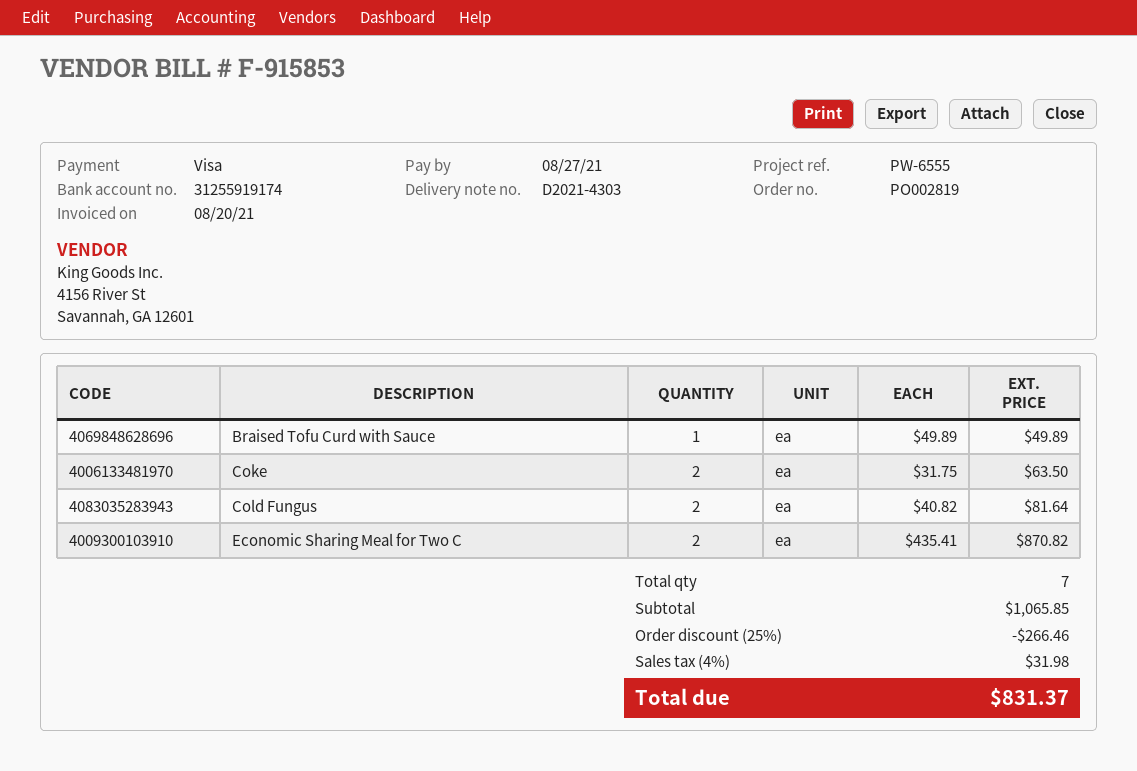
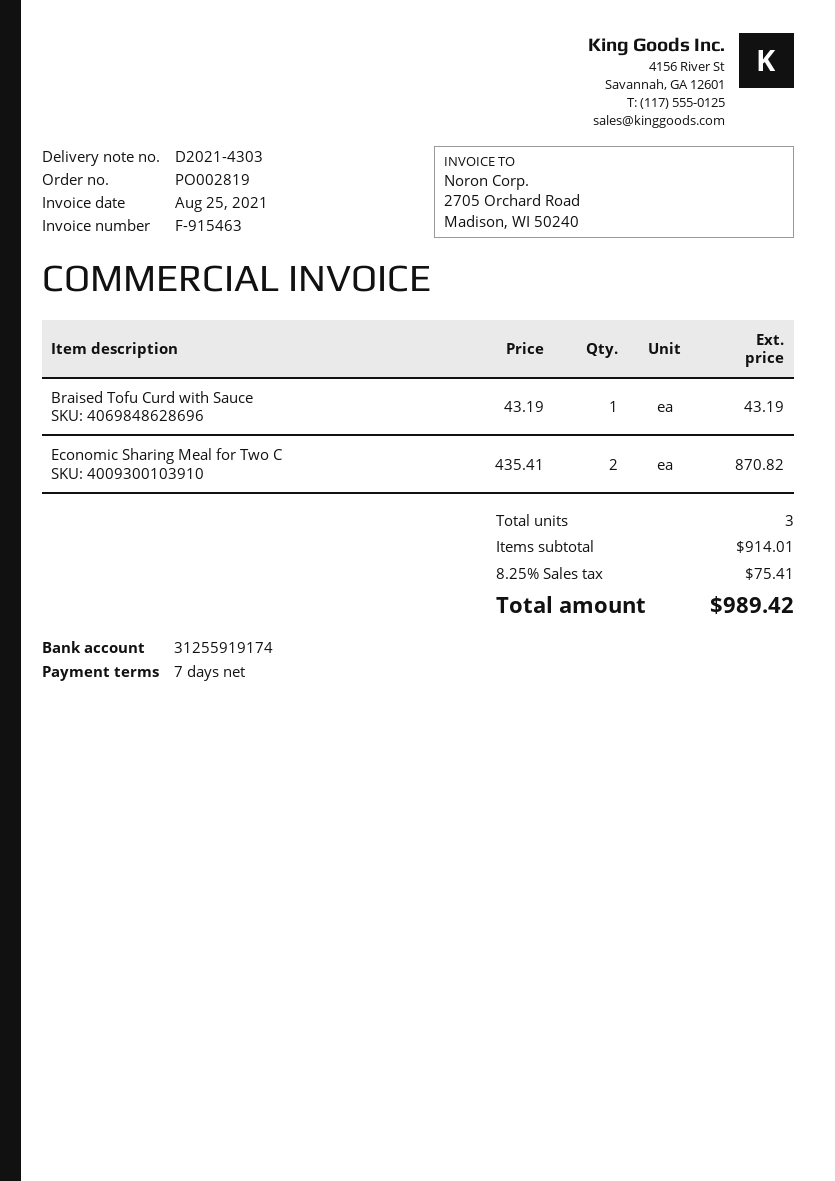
invoice number: F-915853 -> F-915463
invoice date: 2021-08-20 -> 2021-08-25
Braised Tofu Curd with Sauce: 1 x 49.89 = 49.89 -> 1 x 43.19 = 43.19
Coke: 2 x 31.75 = 63.50 -> none
Cold Fungus: 2 x 40.82 = 81.64 -> none
total quantity: 7 -> 3
subtotal: 1065.85 -> 914.01
discount: 25% = 266.46 -> none
tax: 4% = 31.98 -> 8.25% = 75.41
total: 831.37 -> 989.42

